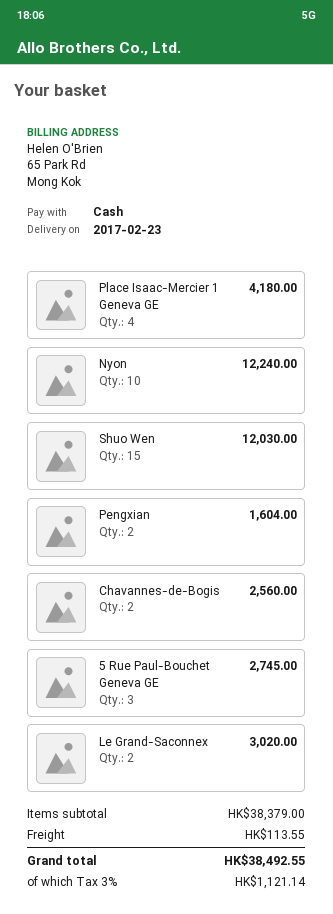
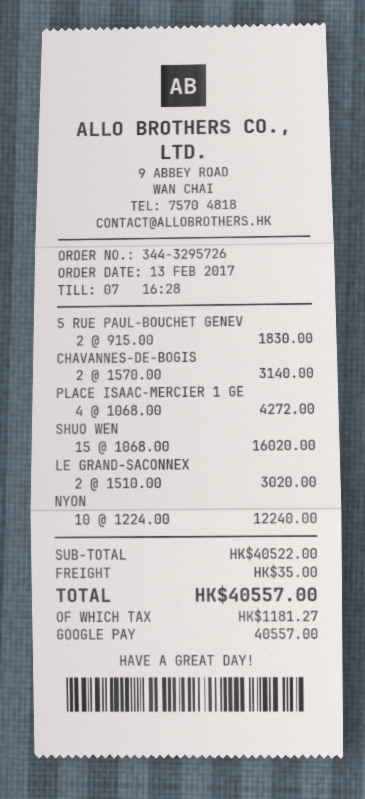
payment method: cash -> Google Pay
Place Isaac-Mercier 1 Geneva GE: 4 for 4180.00 -> 4 for 4272.00
Shuo Wen: 15 for 12030.00 -> 15 for 16020.00
Pengxian: 2 for 1604.00 -> none
Chavannes-de-Bogis: 2 for 2560.00 -> 2 for 3140.00
5 Rue Paul-Bouchet Geneva GE: 3 for 2745.00 -> 2 for 1830.00
subtotal: 38379.00 -> 40522.00
shipping: 113.55 -> 35.00
tax: 1121.14 -> 1181.27
total: 38492.55 -> 40557.00

